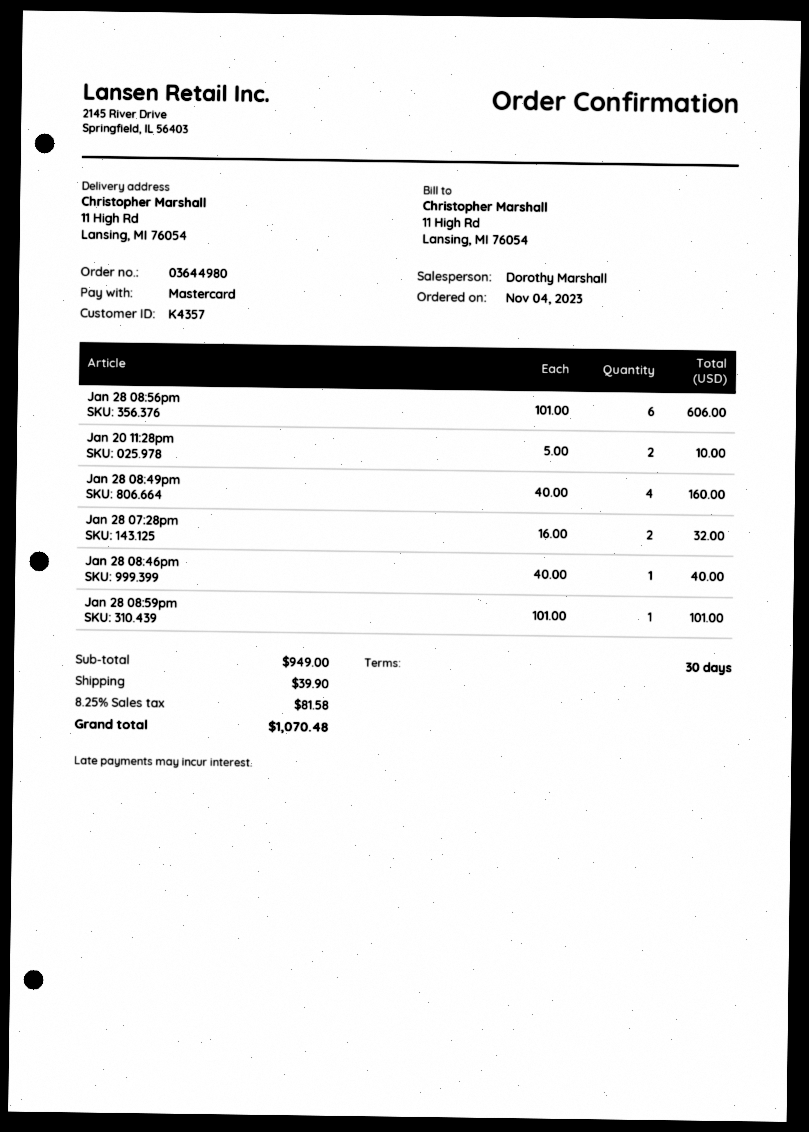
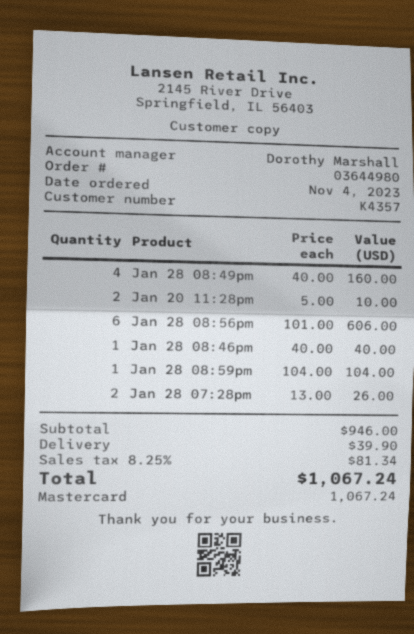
Jan 28 07:28pm: 2 x 16.00 = 32.00 -> 2 x 13.00 = 26.00
Jan 28 08:59pm: 1 x 101.00 = 101.00 -> 1 x 104.00 = 104.00
subtotal: 949.00 -> 946.00
tax: 8.25% = 81.58 -> 8.25% = 81.34
total: 1070.48 -> 1067.24

